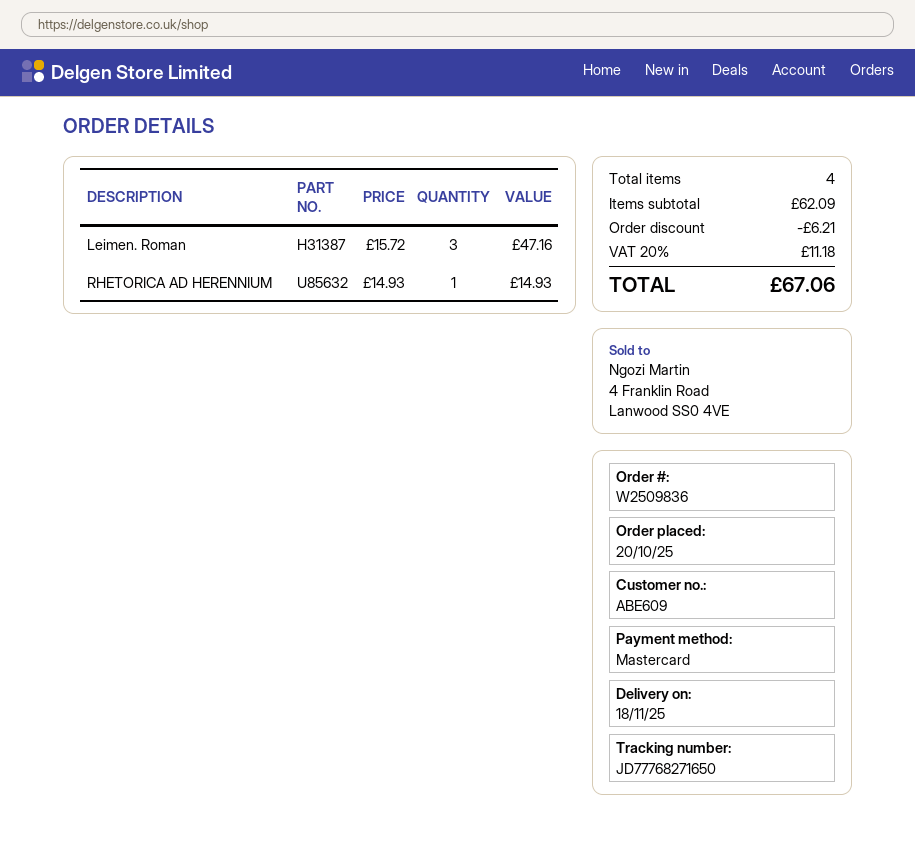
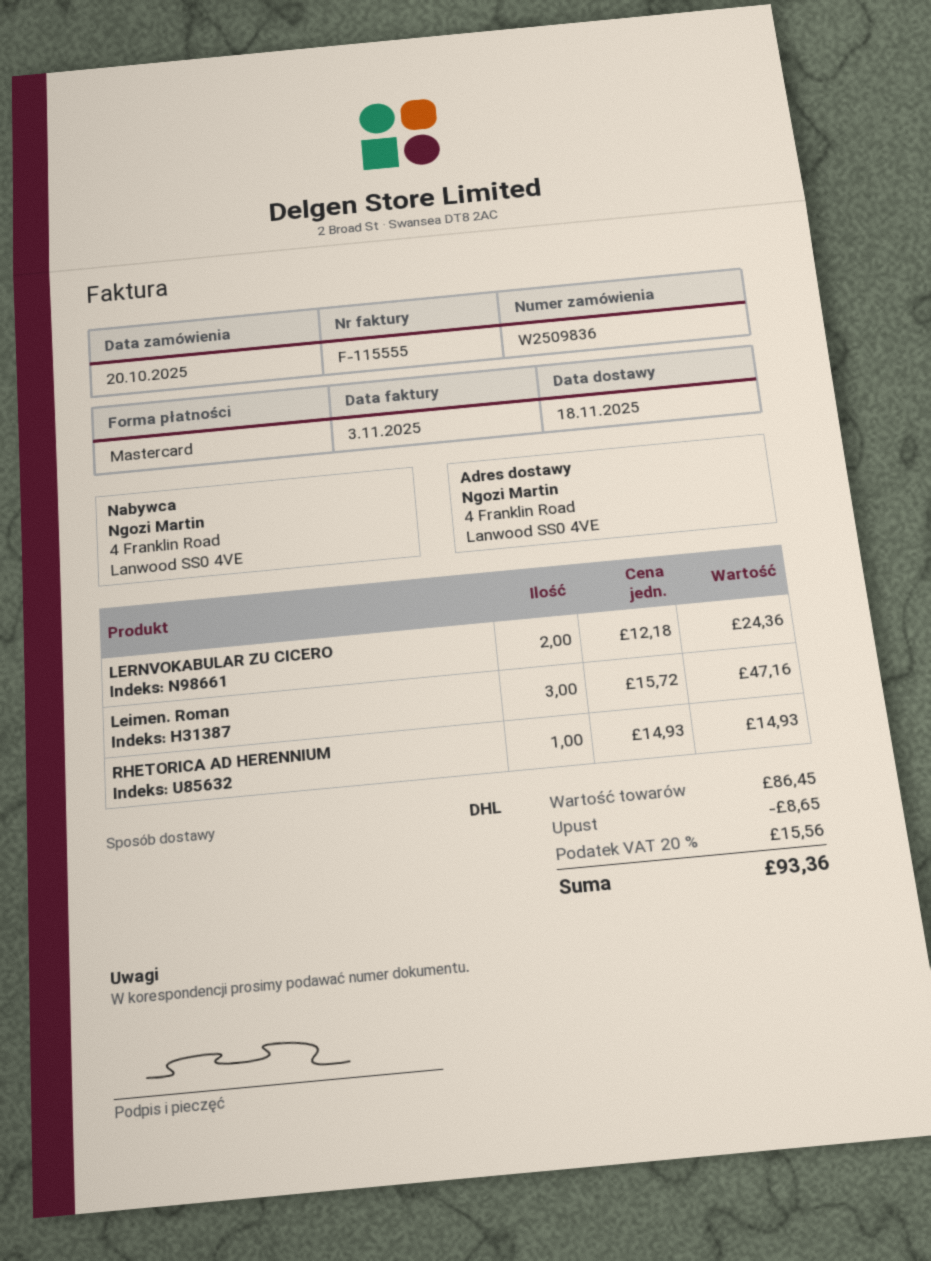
LERNVOKABULAR ZU CICERO: none -> 2 x 12.18 = 24.36
subtotal: 62.09 -> 86.45
discount: 6.21 -> 8.65
tax: 20% = 11.18 -> 20% = 15.56
total: 67.06 -> 93.36

